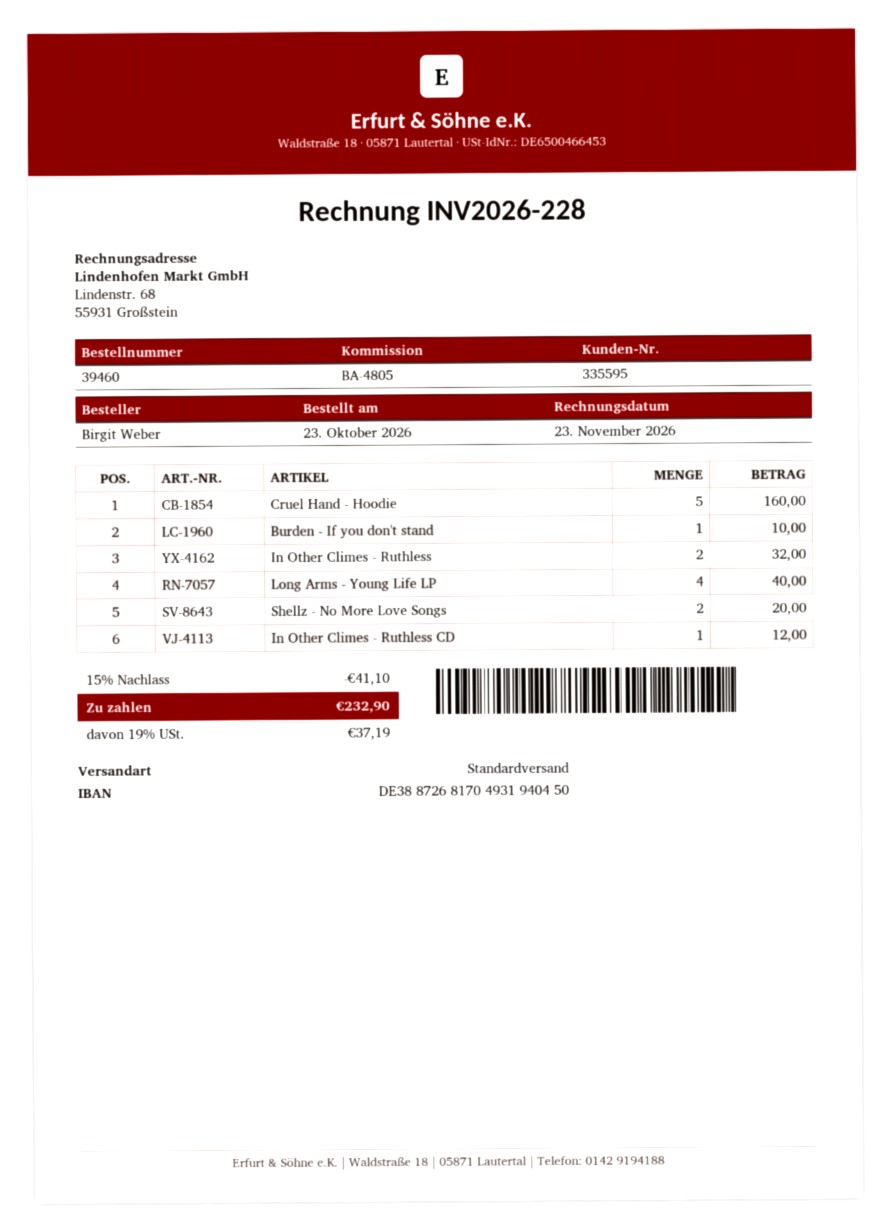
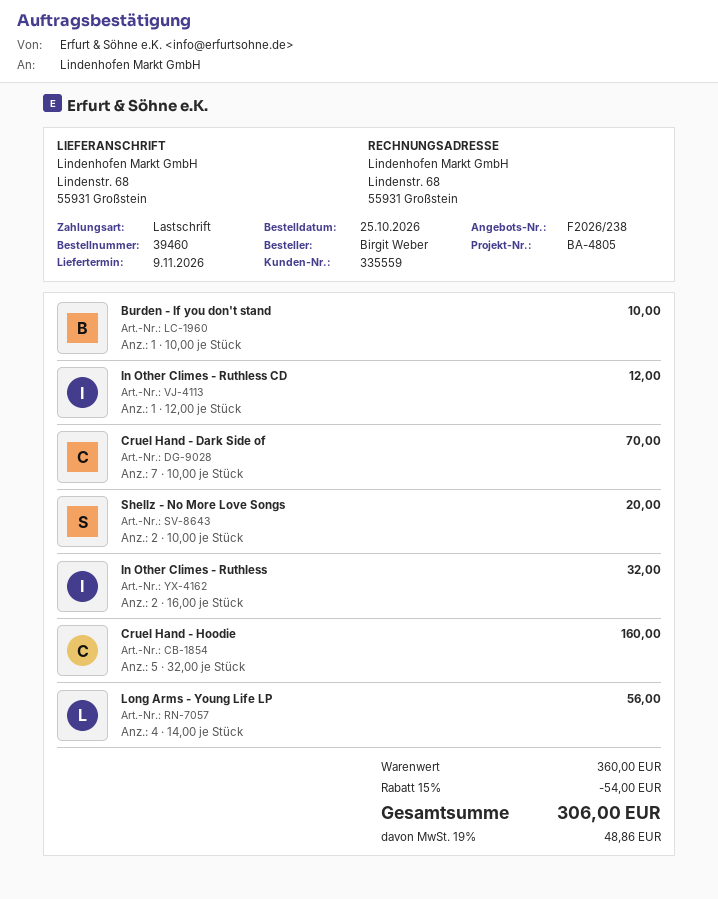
order date: 2026-10-23 -> 2026-10-25
customer number: 335595 -> 335559
Long Arms - Young Life LP: 4 for 40.00 -> 4 for 56.00
Cruel Hand - Dark Side of: none -> 7 for 70.00
discount: 15% = 41.10 -> 15% = 54.00
tax: 19% = 37.19 -> 19% = 48.86
total: 232.90 -> 306.00

